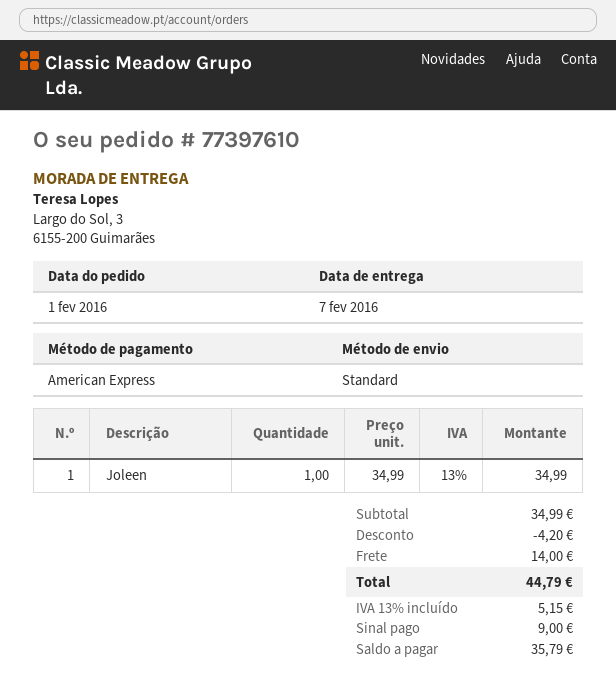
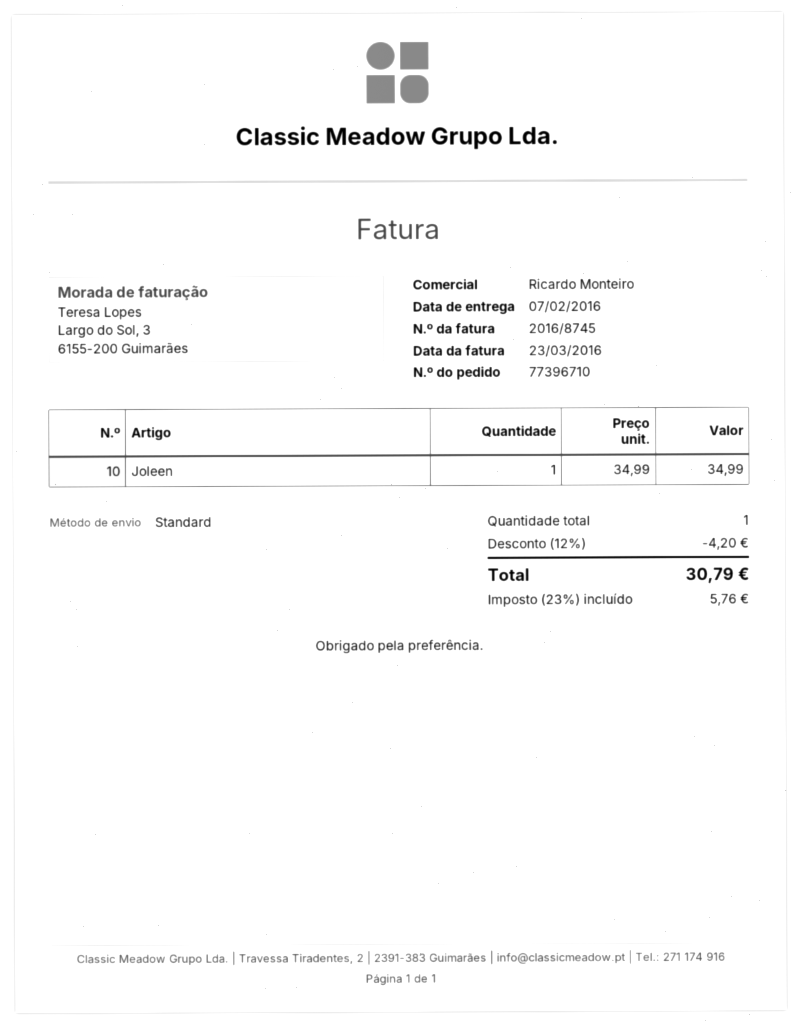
order number: 77397610 -> 77396710
shipping: 14.00 -> none
tax: 13% = 5.15 -> 23% = 5.76
total: 44.79 -> 30.79

